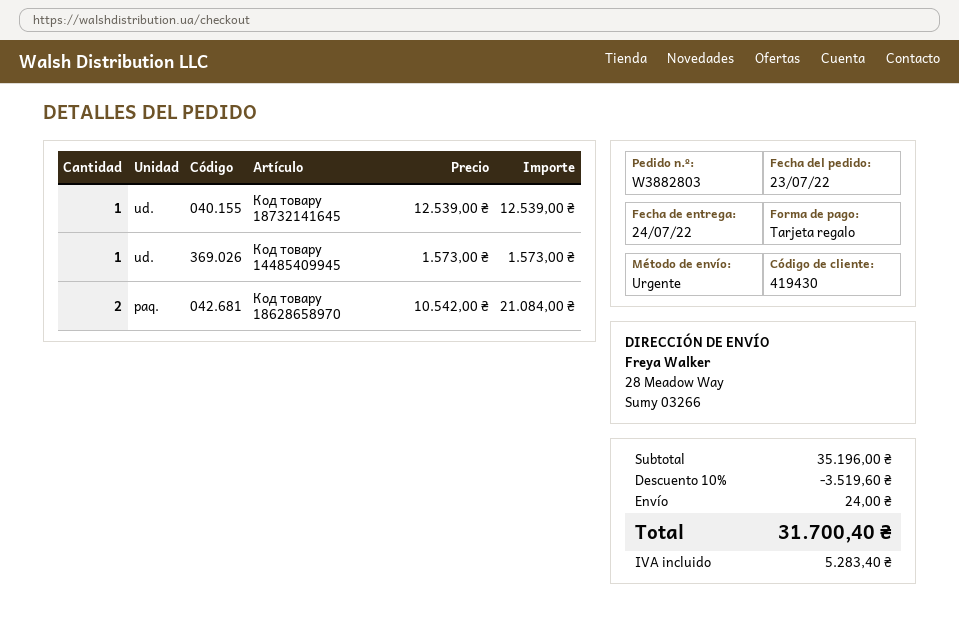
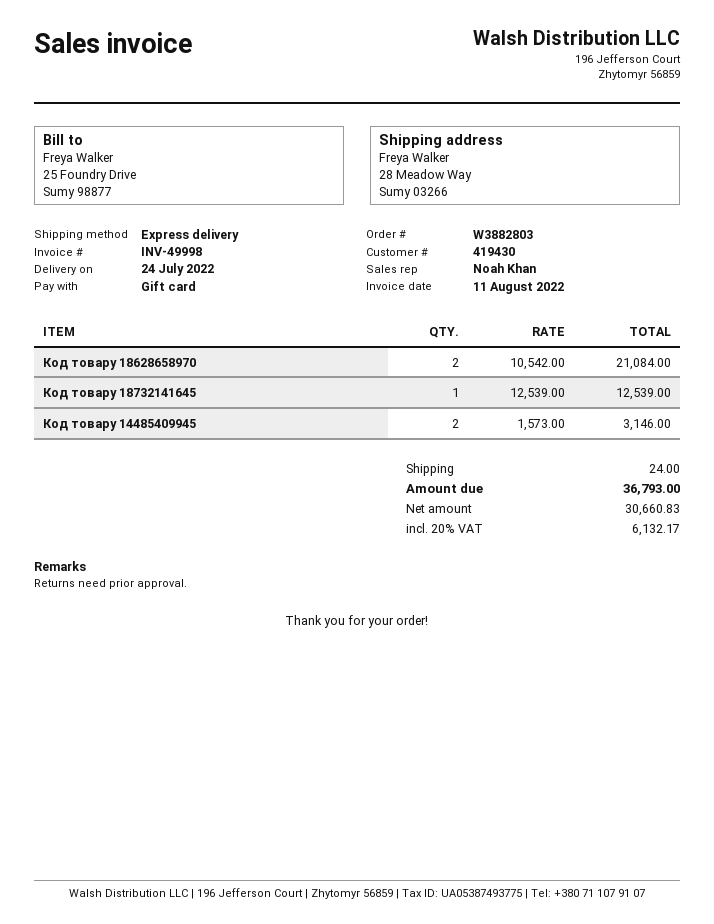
Код товару 14485409945: 1 x 1573.00 = 1573.00 -> 2 x 1573.00 = 3146.00
discount: 10% = 3519.60 -> none
tax: 5283.40 -> 6132.17
total: 31700.40 -> 36793.00

